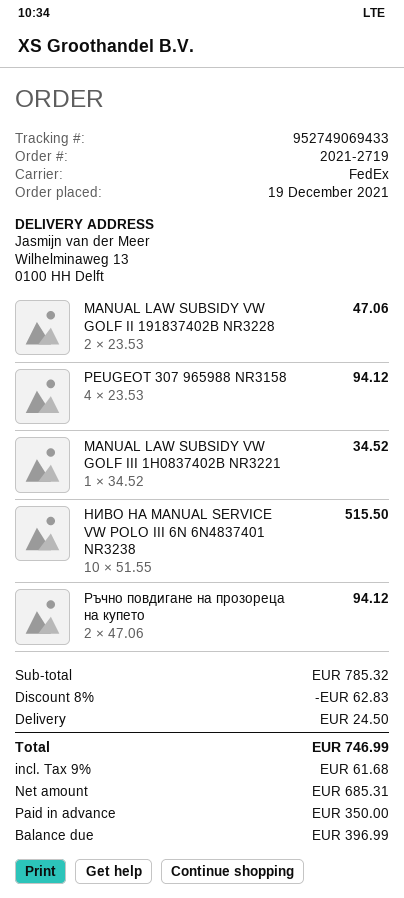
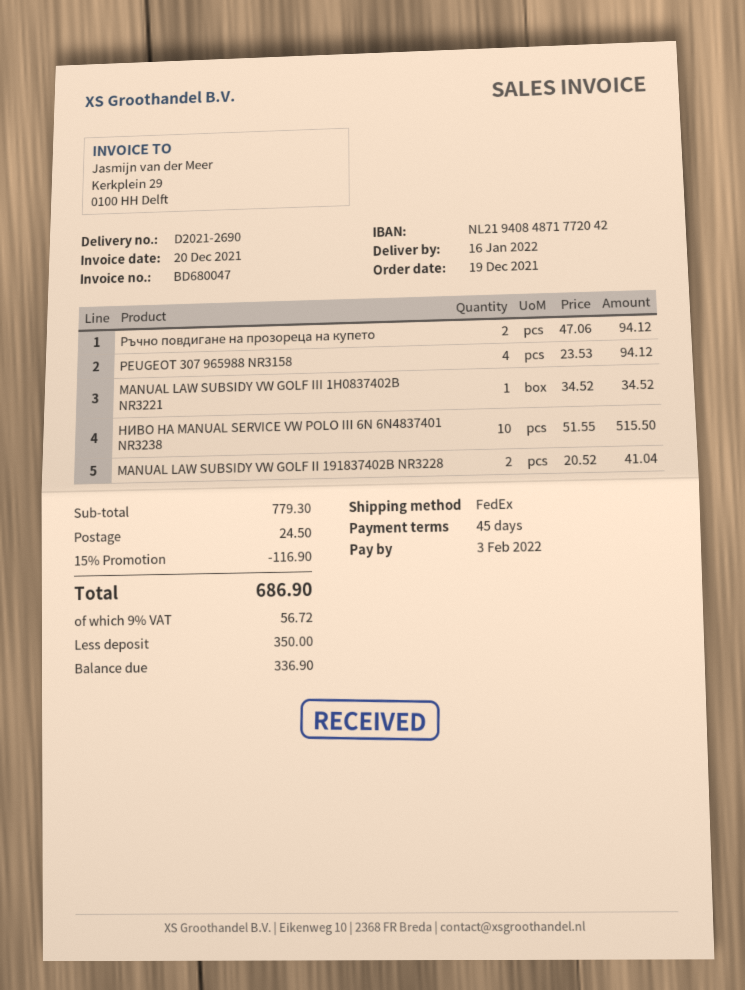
MANUAL LAW SUBSIDY VW GOLF II 191837402B NR3228: 2 x 23.53 = 47.06 -> 2 x 20.52 = 41.04
subtotal: 785.32 -> 779.30
discount: 8% = 62.83 -> 15% = 116.90
tax: 9% = 61.68 -> 9% = 56.72
total: 746.99 -> 686.90
balance: 396.99 -> 336.90

